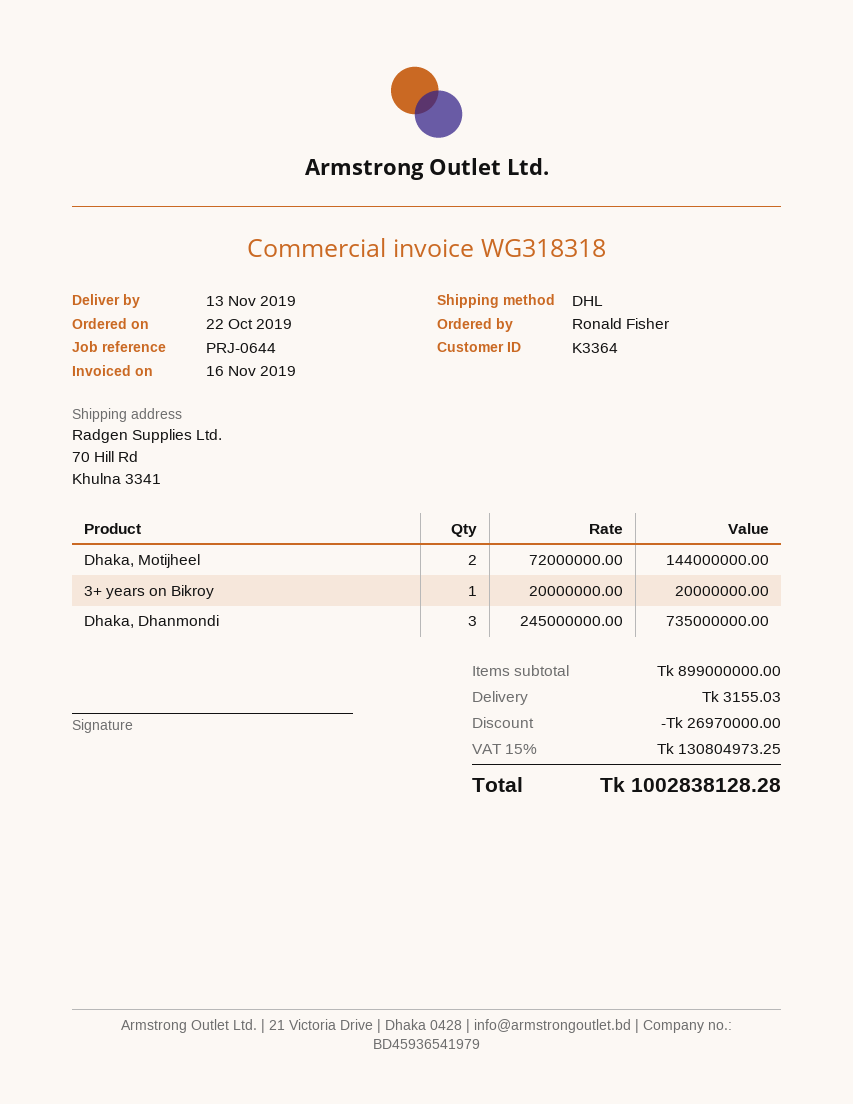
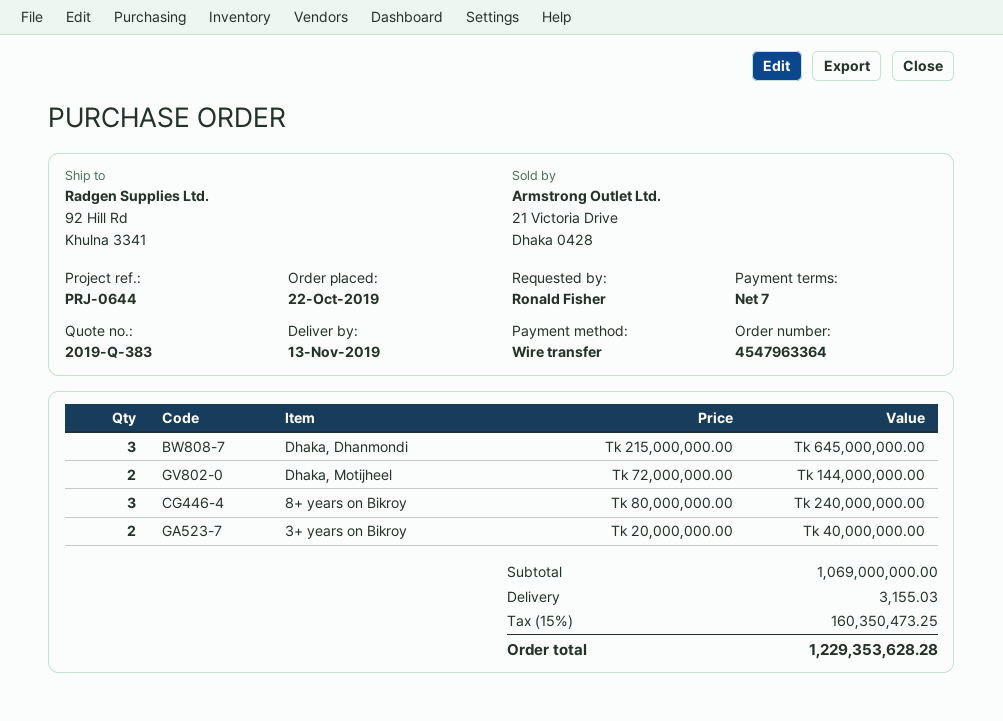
ship to: 70 Hill Rd, Khulna 3341 -> 92 Hill Rd, Khulna 3341
3+ years on Bikroy: 1 x 20000000.00 = 20000000.00 -> 2 x 20000000.00 = 40000000.00
Dhaka, Dhanmondi: 3 x 245000000.00 = 735000000.00 -> 3 x 215000000.00 = 645000000.00
8+ years on Bikroy: none -> 3 x 80000000.00 = 240000000.00
subtotal: 899000000.00 -> 1069000000.00
discount: 26970000.00 -> none
tax: 15% = 130804973.25 -> 15% = 160350473.25
total: 1002838128.28 -> 1229353628.28

